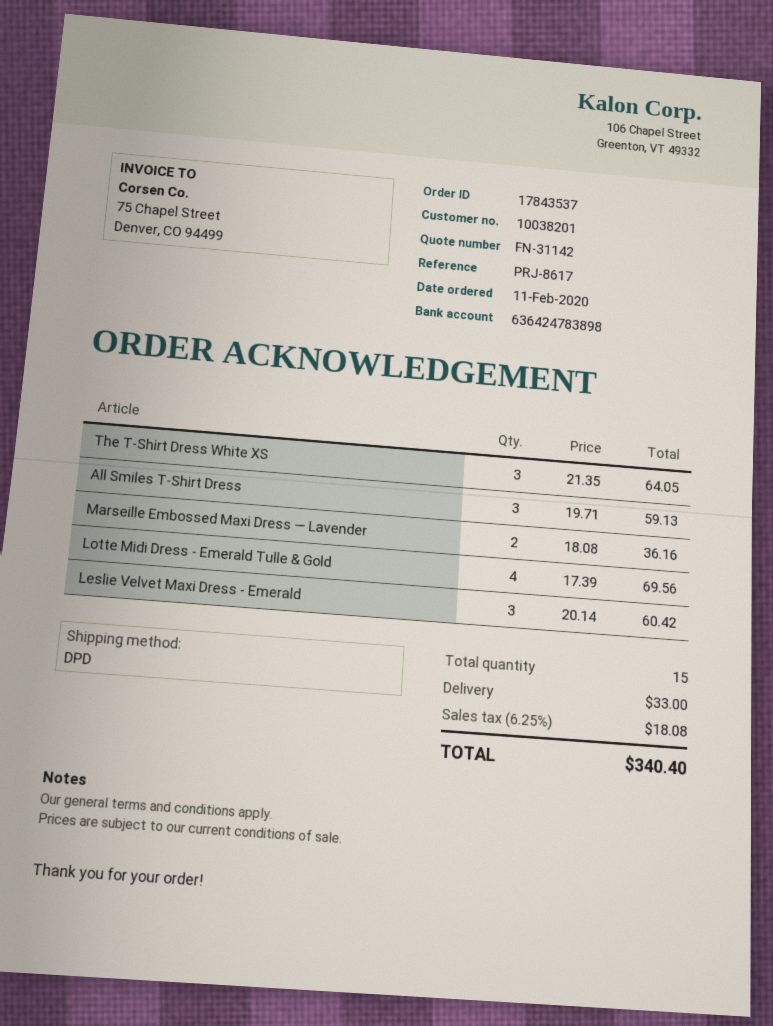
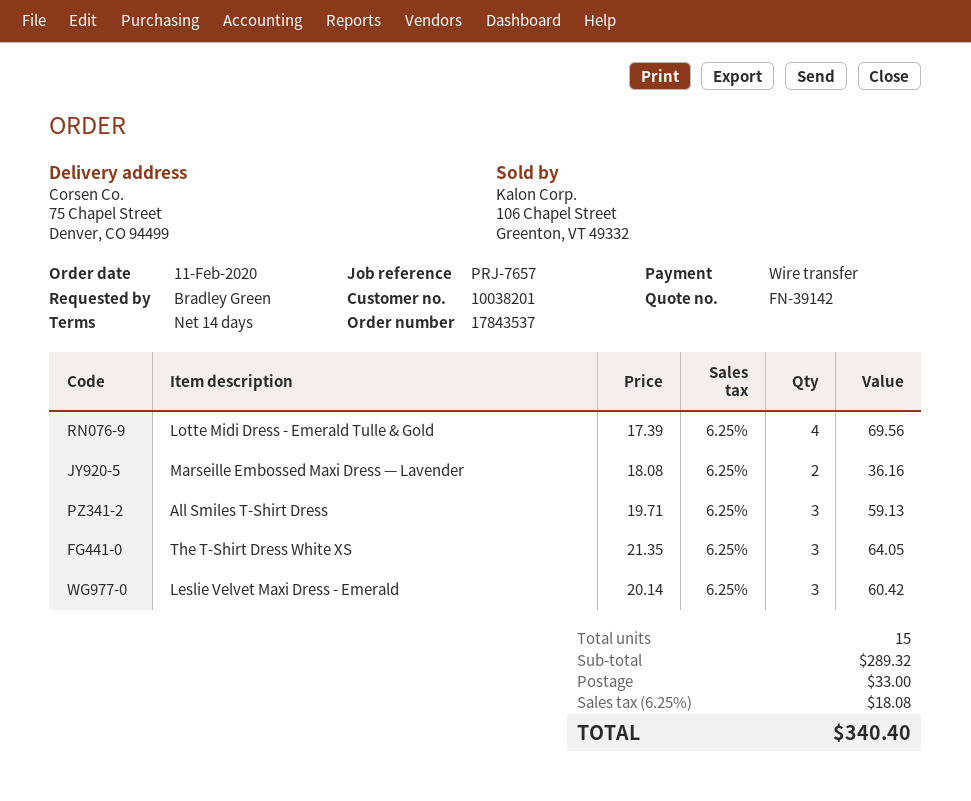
quote number: FN-31142 -> FN-39142
reference: PRJ-8617 -> PRJ-7657

